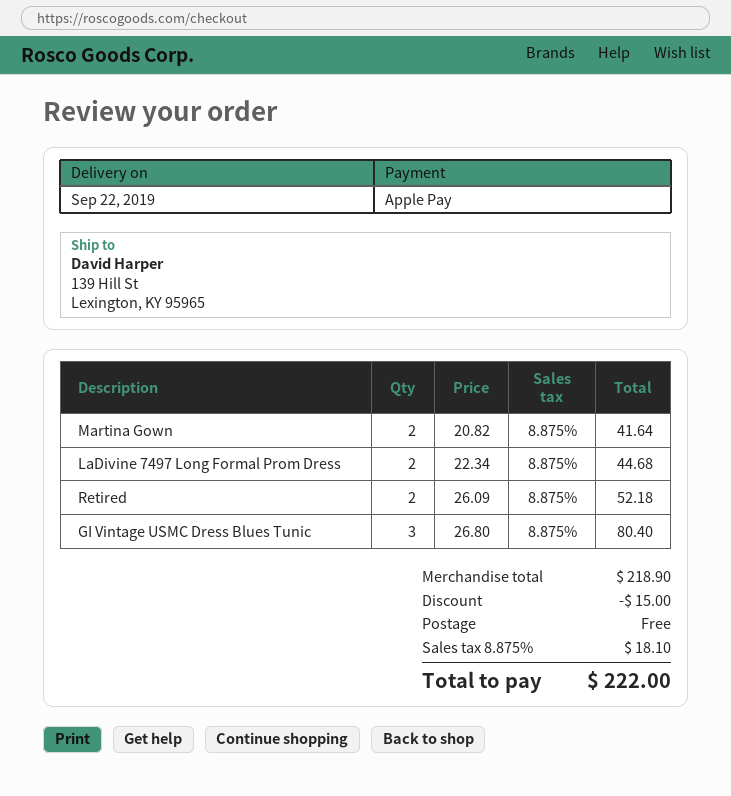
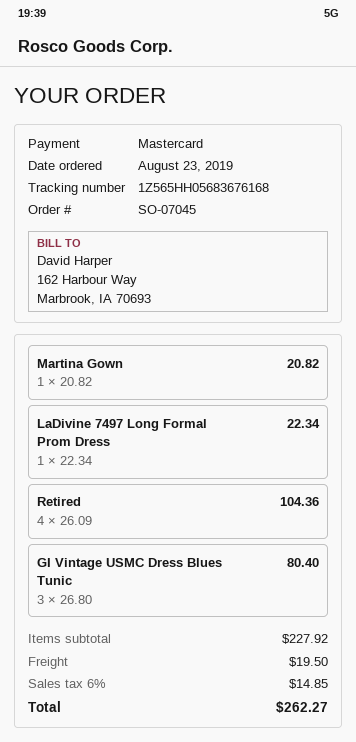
payment method: Apple Pay -> Mastercard
Martina Gown: 2 x 20.82 = 41.64 -> 1 x 20.82 = 20.82
LaDivine 7497 Long Formal Prom Dress: 2 x 22.34 = 44.68 -> 1 x 22.34 = 22.34
Retired: 2 x 26.09 = 52.18 -> 4 x 26.09 = 104.36
subtotal: 218.90 -> 227.92
discount: 15.00 -> none
shipping: 0.00 -> 19.50
tax: 8.875% = 18.10 -> 6% = 14.85
total: 222.00 -> 262.27

